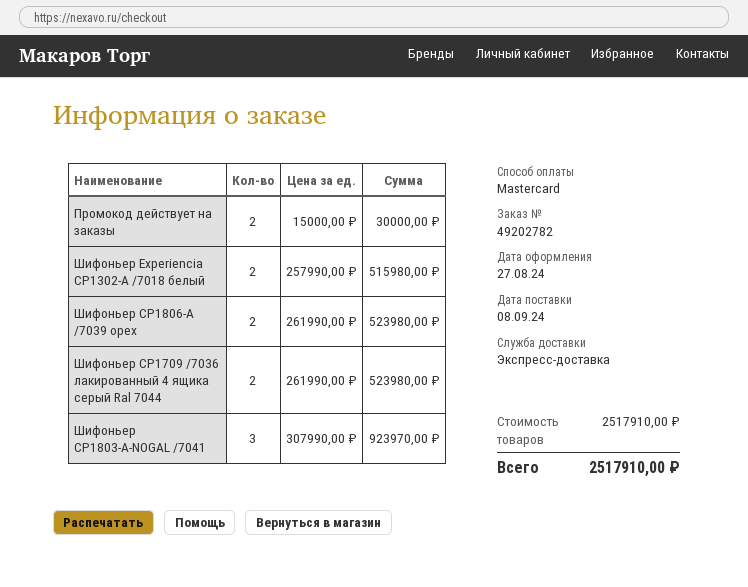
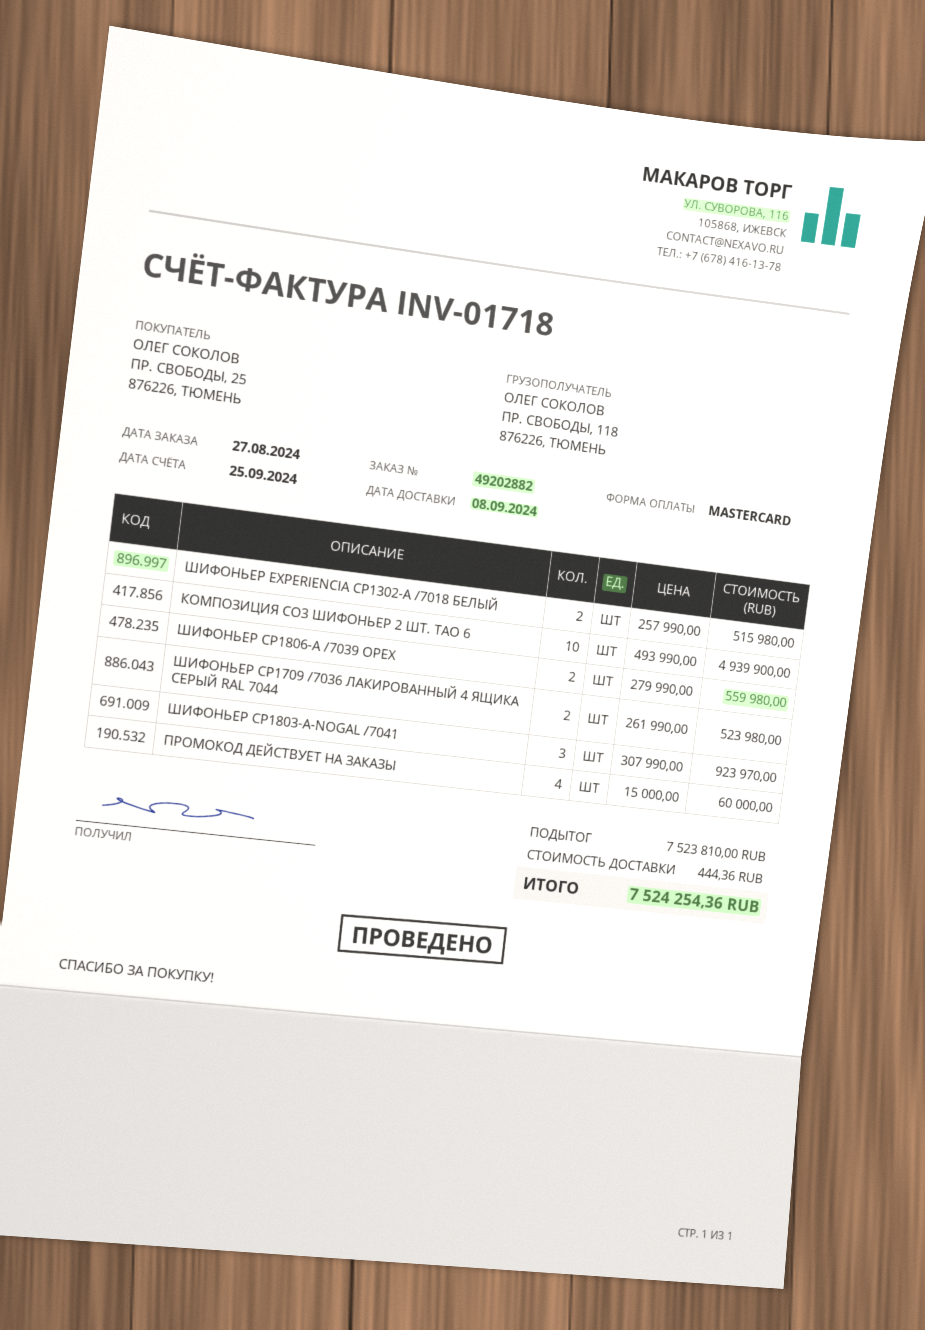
order number: 49202782 -> 49202882
Промокод действует на заказы: 2 x 15000.00 = 30000.00 -> 4 x 15000.00 = 60000.00
Шифоньер CP1806-A /7039 орех: 2 x 261990.00 = 523980.00 -> 2 x 279990.00 = 559980.00
КОМПОЗИЦИЯ CO3 ШИФОНЬЕР 2 ШТ. TAO 6: none -> 10 x 493990.00 = 4939900.00
subtotal: 2517910.00 -> 7523810.00
shipping: none -> 444.36
total: 2517910.00 -> 7524254.36

